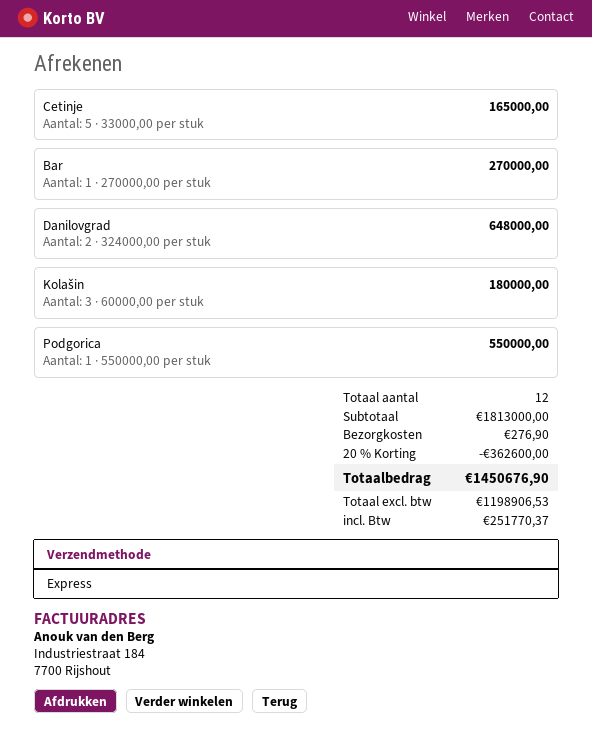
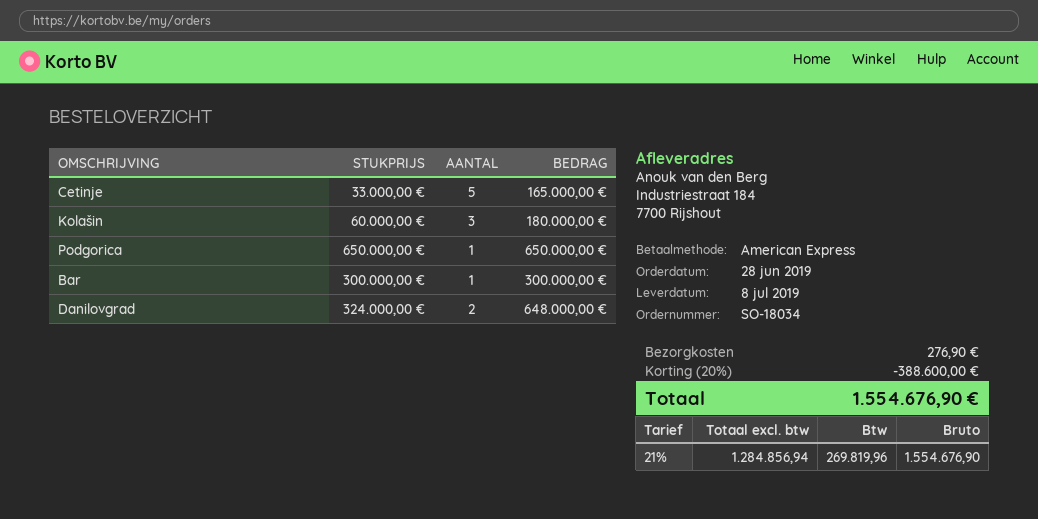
Bar: 1 x 270000.00 = 270000.00 -> 1 x 300000.00 = 300000.00
Podgorica: 1 x 550000.00 = 550000.00 -> 1 x 650000.00 = 650000.00
discount: 20% = 362600.00 -> 20% = 388600.00
net: 1198906.53 -> 1284856.94
tax: 251770.37 -> 269819.96
total: 1450676.90 -> 1554676.90

